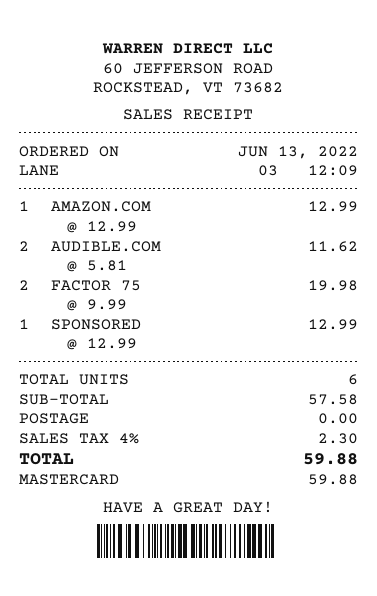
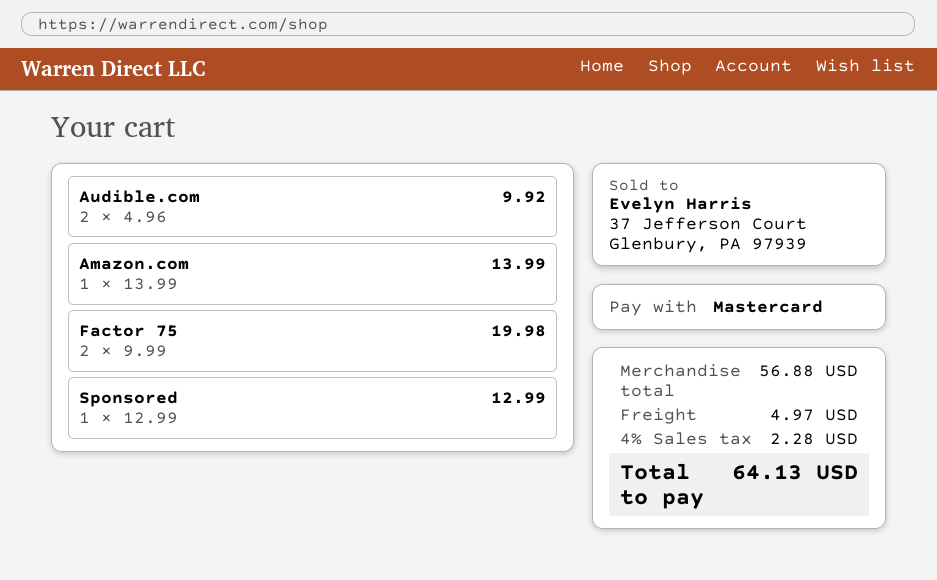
AMAZON.COM: 1 x 12.99 = 12.99 -> 1 x 13.99 = 13.99
AUDIBLE.COM: 2 x 5.81 = 11.62 -> 2 x 4.96 = 9.92
subtotal: 57.58 -> 56.88
shipping: 0.00 -> 4.97
tax: 4% = 2.30 -> 4% = 2.28
total: 59.88 -> 64.13

